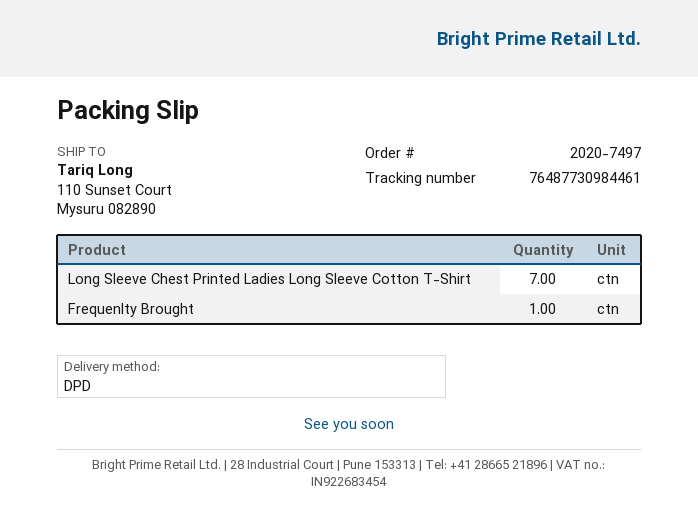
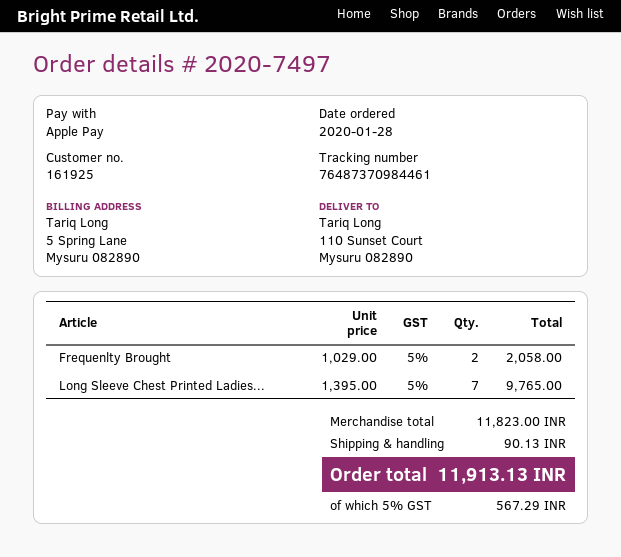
tracking number: 76487730984461 -> 76487370984461
Frequenlty Brought: 1 -> 2

